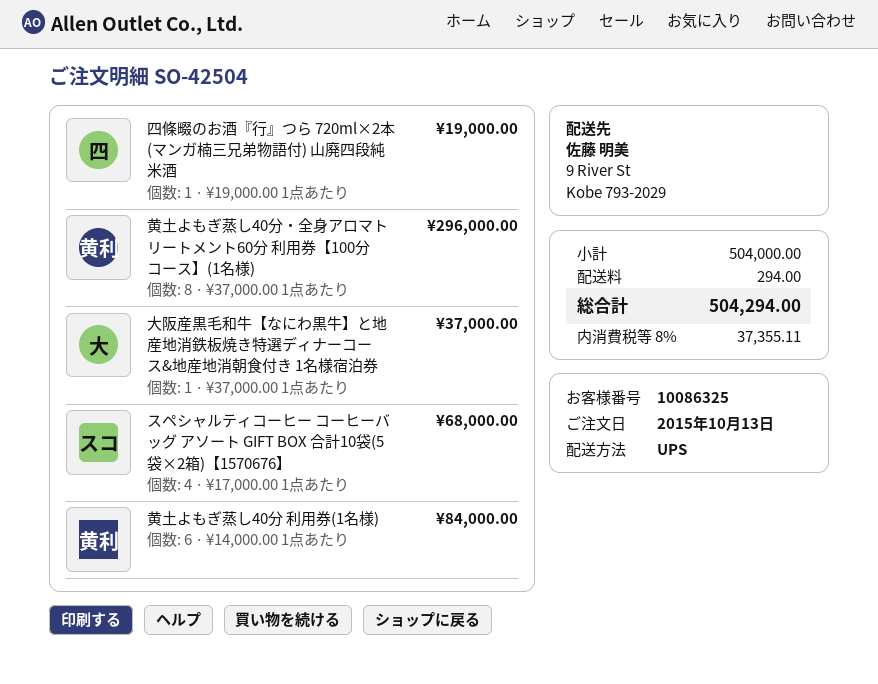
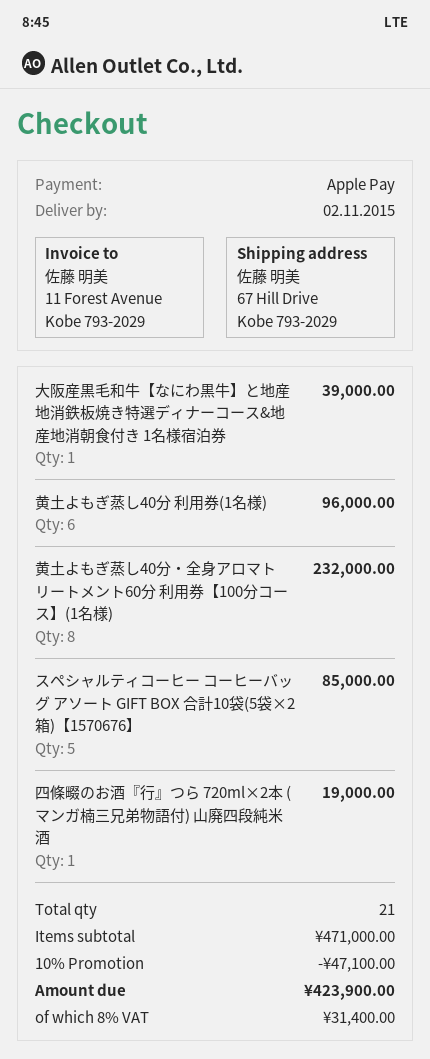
ship to: 9 River St, Kobe 793-2029 -> 67 Hill Drive, Kobe 793-2029
黄土よもぎ蒸し40分・全身アロマトリートメント60分 利用券【100分コース】(1名様): 8 for 296000.00 -> 8 for 232000.00
大阪産黒毛和牛【なにわ黒牛】と地産地消鉄板焼き特選ディナーコース&地産地消朝食付き 1名様宿泊券: 1 for 37000.00 -> 1 for 39000.00
スペシャルティコーヒー コーヒーバッグ アソート GIFT BOX 合計10袋(5袋×2箱)【1570676】: 4 for 68000.00 -> 5 for 85000.00
黄土よもぎ蒸し40分 利用券(1名様): 6 for 84000.00 -> 6 for 96000.00
subtotal: 504000.00 -> 471000.00
discount: none -> 10% = 47100.00
shipping: 294.00 -> none
tax: 8% = 37355.11 -> 8% = 31400.00
total: 504294.00 -> 423900.00

